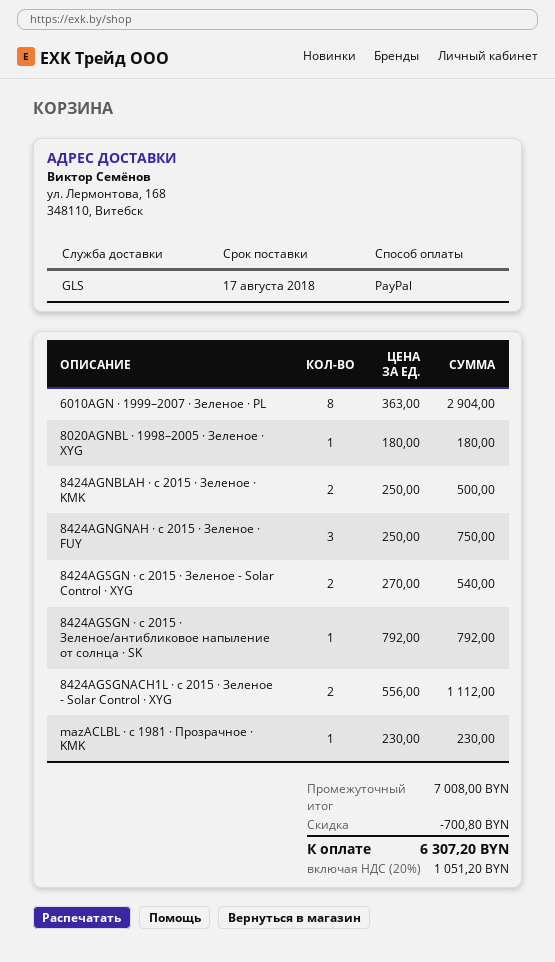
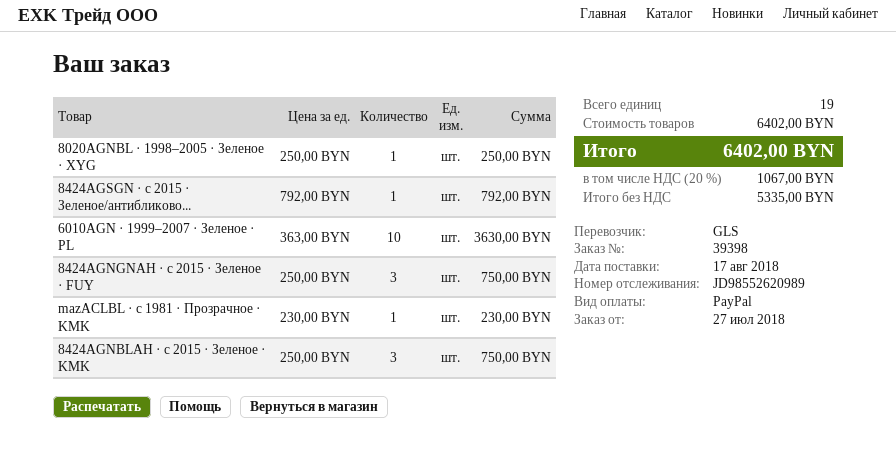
6010AGN · 1999–2007 · Зеленое · PL: 8 x 363.00 = 2904.00 -> 10 x 363.00 = 3630.00
8020AGNBL · 1998–2005 · Зеленое · XYG: 1 x 180.00 = 180.00 -> 1 x 250.00 = 250.00
8424AGNBLAH · с 2015 · Зеленое · KMK: 2 x 250.00 = 500.00 -> 3 x 250.00 = 750.00
8424AGSGN · с 2015 · Зеленое - Solar Control · XYG: 2 x 270.00 = 540.00 -> none
8424AGSGNACH1L · с 2015 · Зеленое - Solar Control · XYG: 2 x 556.00 = 1112.00 -> none
subtotal: 7008.00 -> 6402.00
discount: 700.80 -> none
tax: 20% = 1051.20 -> 20% = 1067.00
total: 6307.20 -> 6402.00

